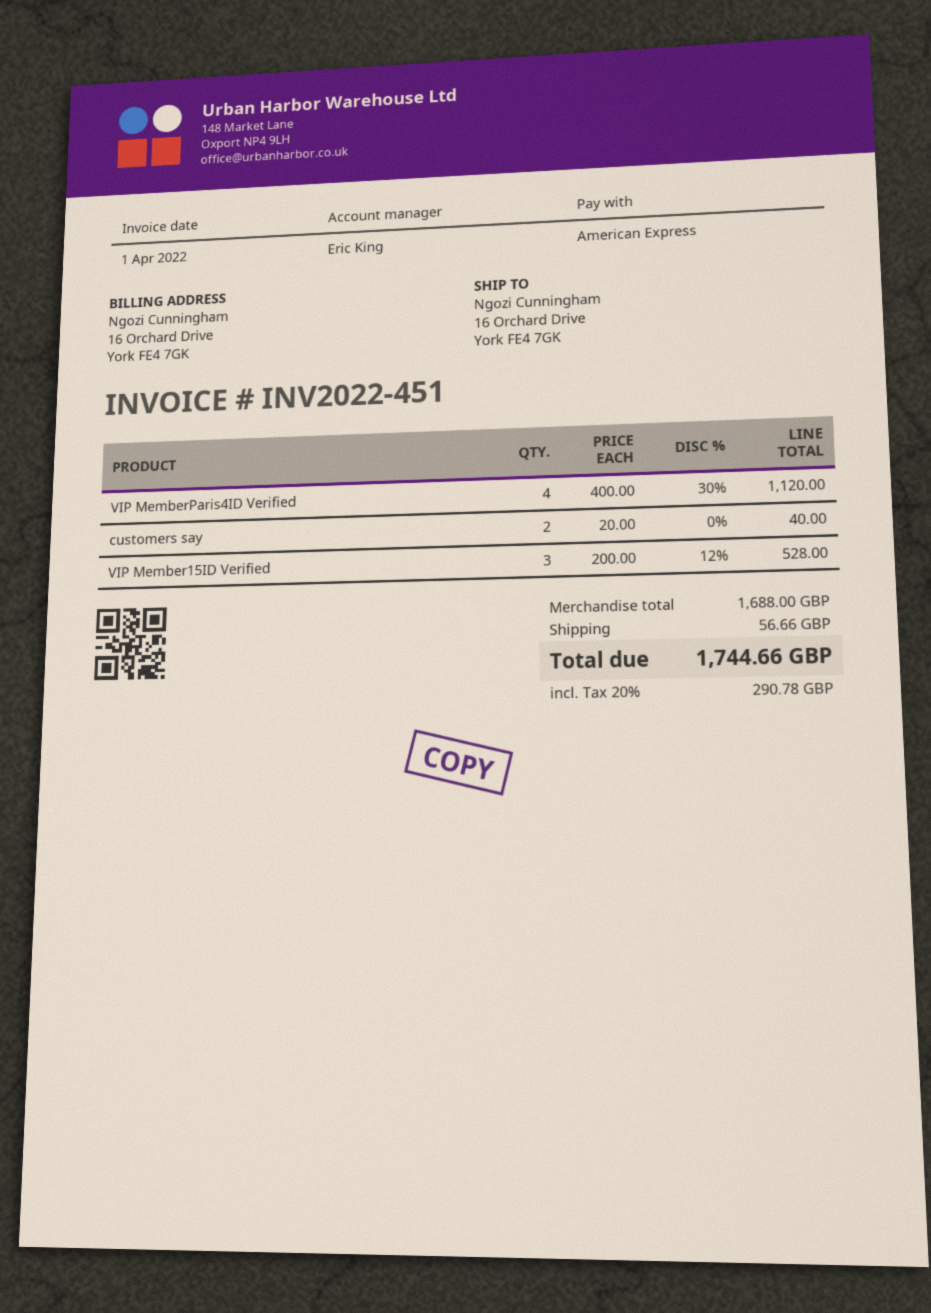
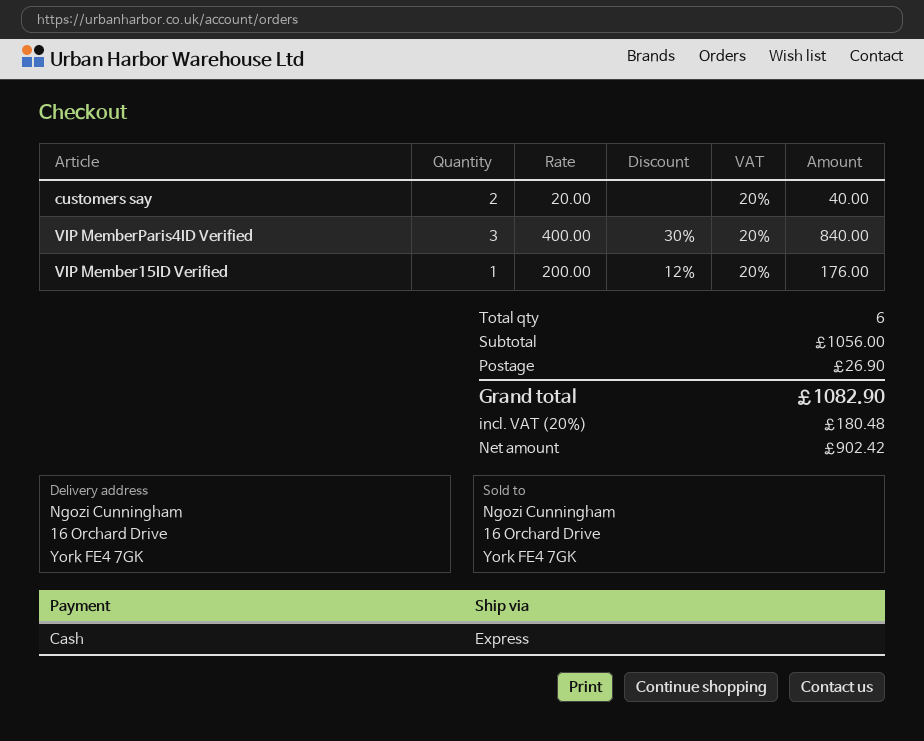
payment method: American Express -> cash
VIP MemberParis4ID Verified: 4 x 400.00 - 30% = 1120.00 -> 3 x 400.00 - 30% = 840.00
VIP Member15ID Verified: 3 x 200.00 - 12% = 528.00 -> 1 x 200.00 - 12% = 176.00
subtotal: 1688.00 -> 1056.00
shipping: 56.66 -> 26.90
tax: 20% = 290.78 -> 20% = 180.48
total: 1744.66 -> 1082.90

